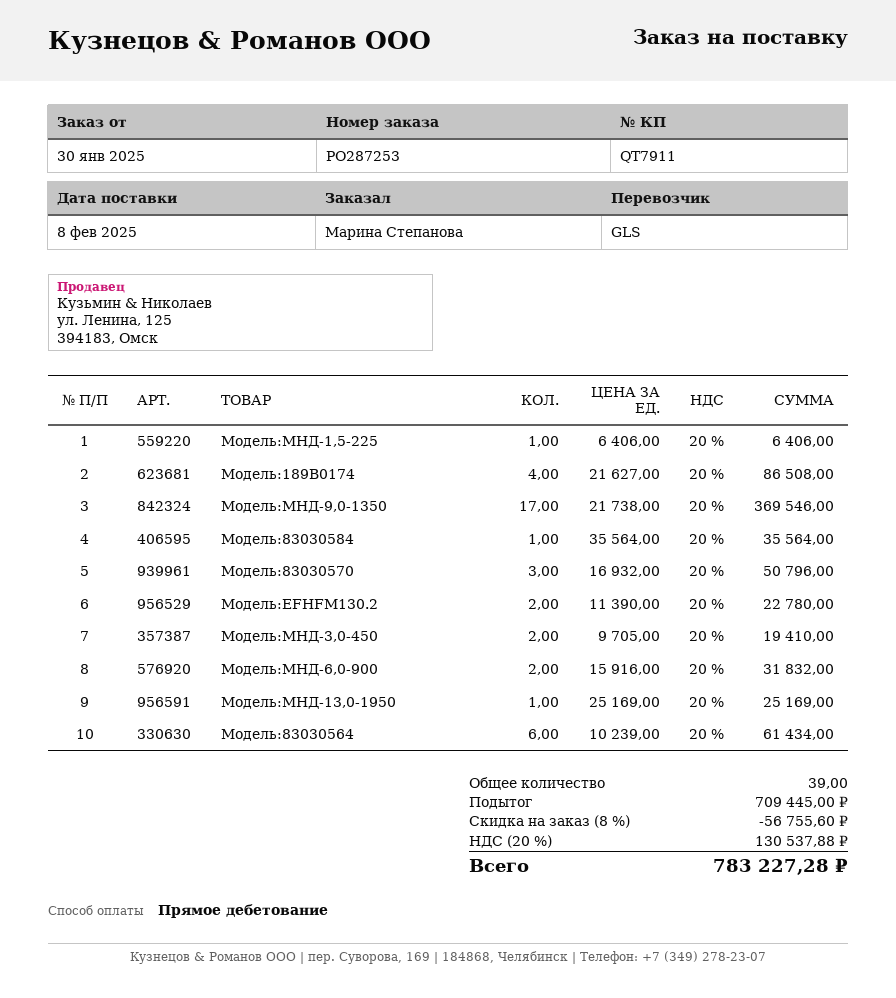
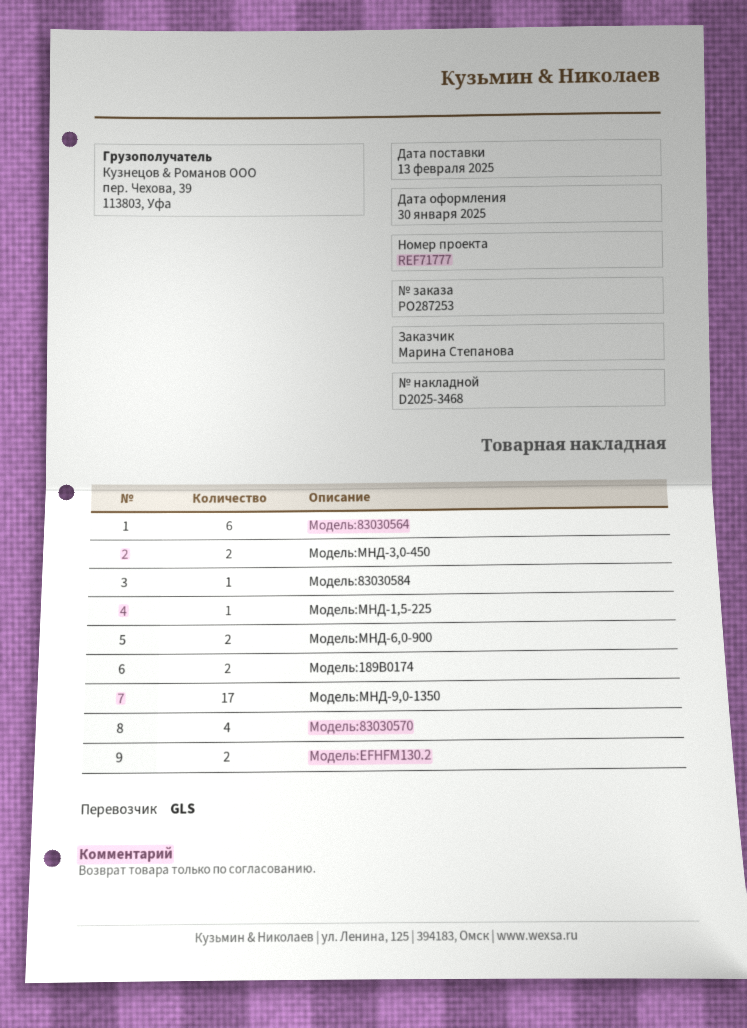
delivery date: 2025-02-08 -> 2025-02-13
Модель:189B0174: 4 -> 2
Модель:83030570: 3 -> 4
Модель:МНД-13,0-1950: 1 -> none

